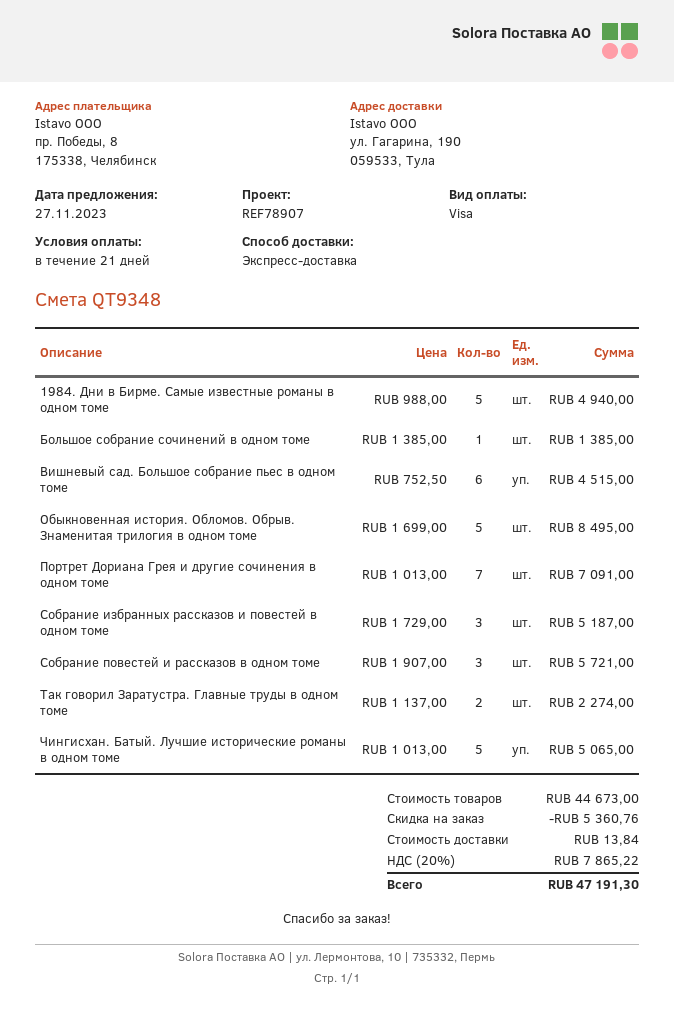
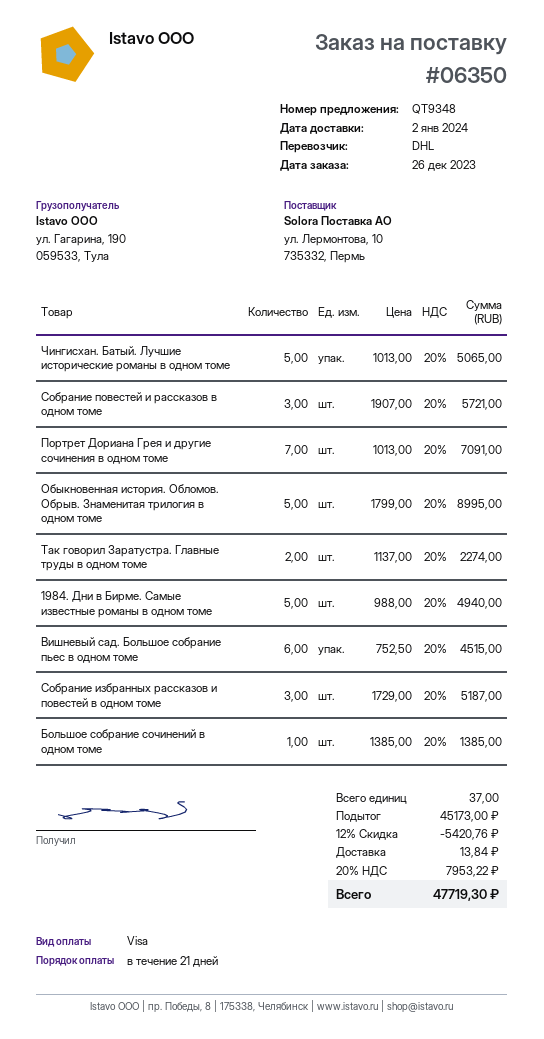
shipping method: express -> DHL
Обыкновенная история. Обломов. Обрыв. Знаменитая трилогия в одном томе: 5 x 1699.00 = 8495.00 -> 5 x 1799.00 = 8995.00
subtotal: 44673.00 -> 45173.00
discount: 5360.76 -> 5420.76
tax: 20% = 7865.22 -> 20% = 7953.22
total: 47191.30 -> 47719.30

